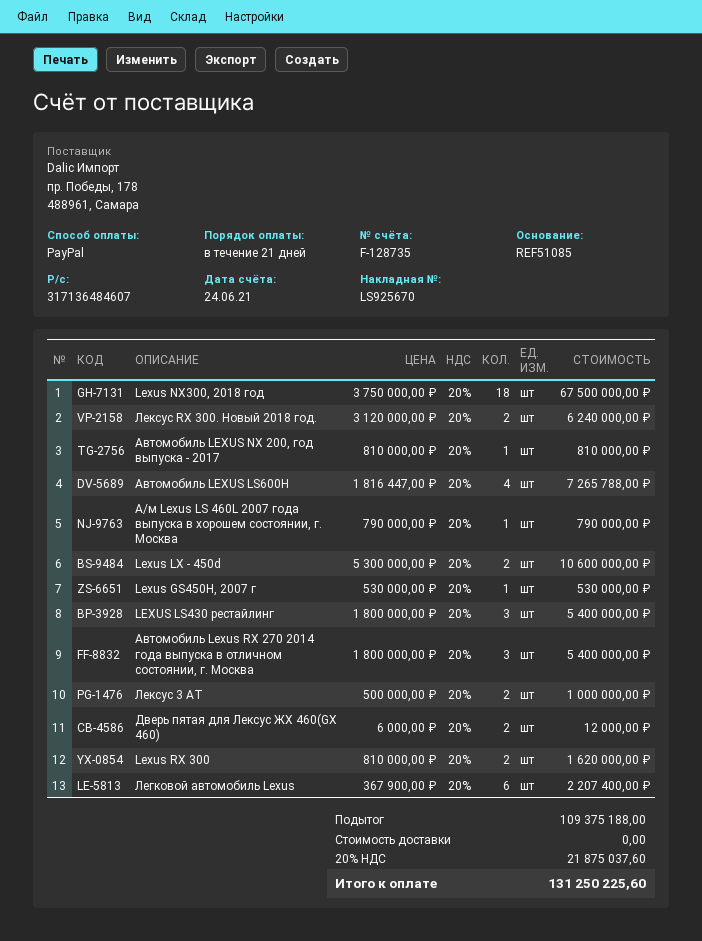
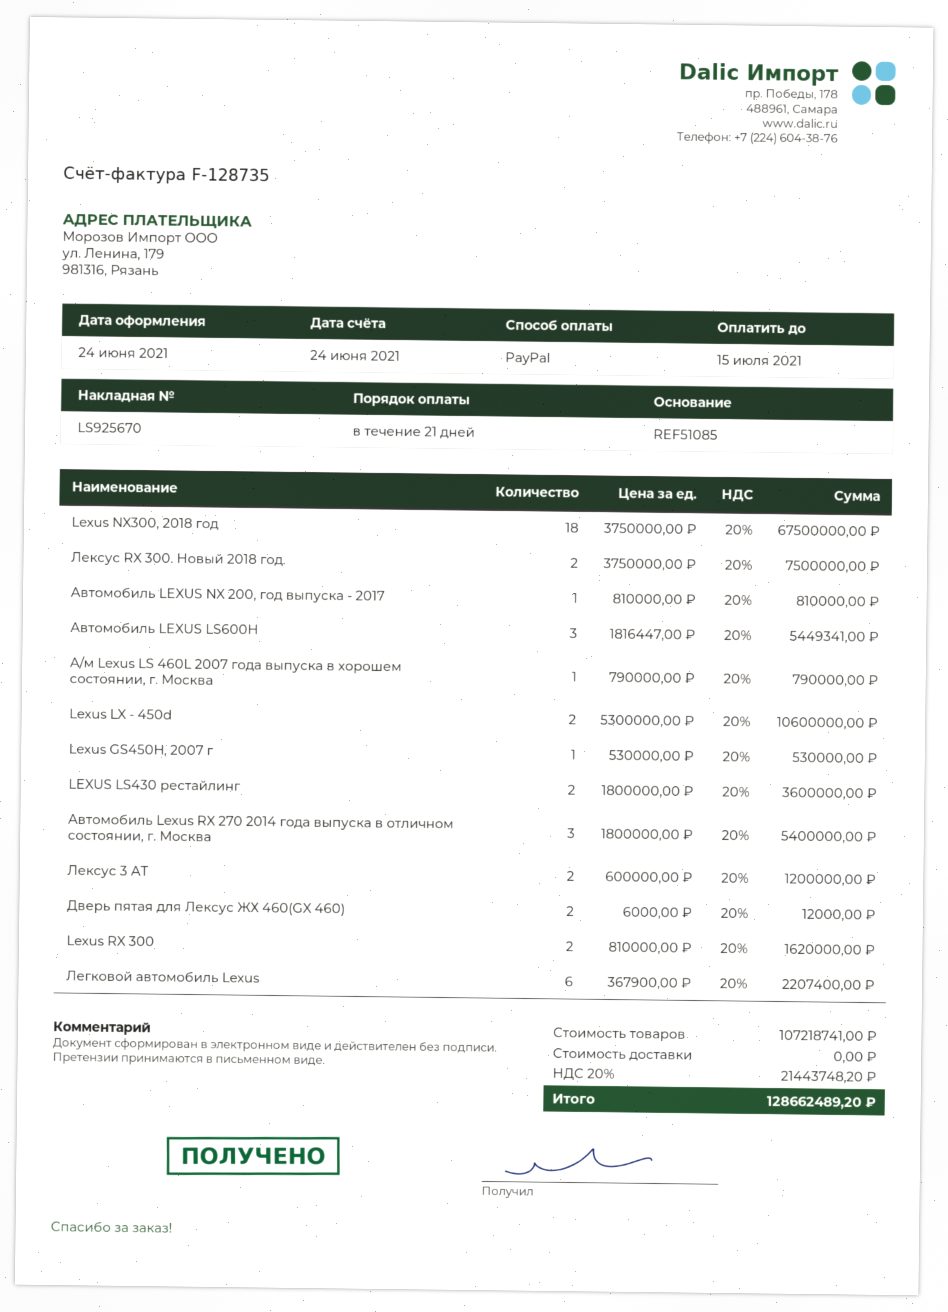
Лексус RX 300. Новый 2018 год.: 2 x 3120000.00 = 6240000.00 -> 2 x 3750000.00 = 7500000.00
Автомобиль LEXUS LS600H: 4 x 1816447.00 = 7265788.00 -> 3 x 1816447.00 = 5449341.00
LEXUS LS430 рестайлинг: 3 x 1800000.00 = 5400000.00 -> 2 x 1800000.00 = 3600000.00
Лексус 3 АТ: 2 x 500000.00 = 1000000.00 -> 2 x 600000.00 = 1200000.00
subtotal: 109375188.00 -> 107218741.00
tax: 20% = 21875037.60 -> 20% = 21443748.20
total: 131250225.60 -> 128662489.20

